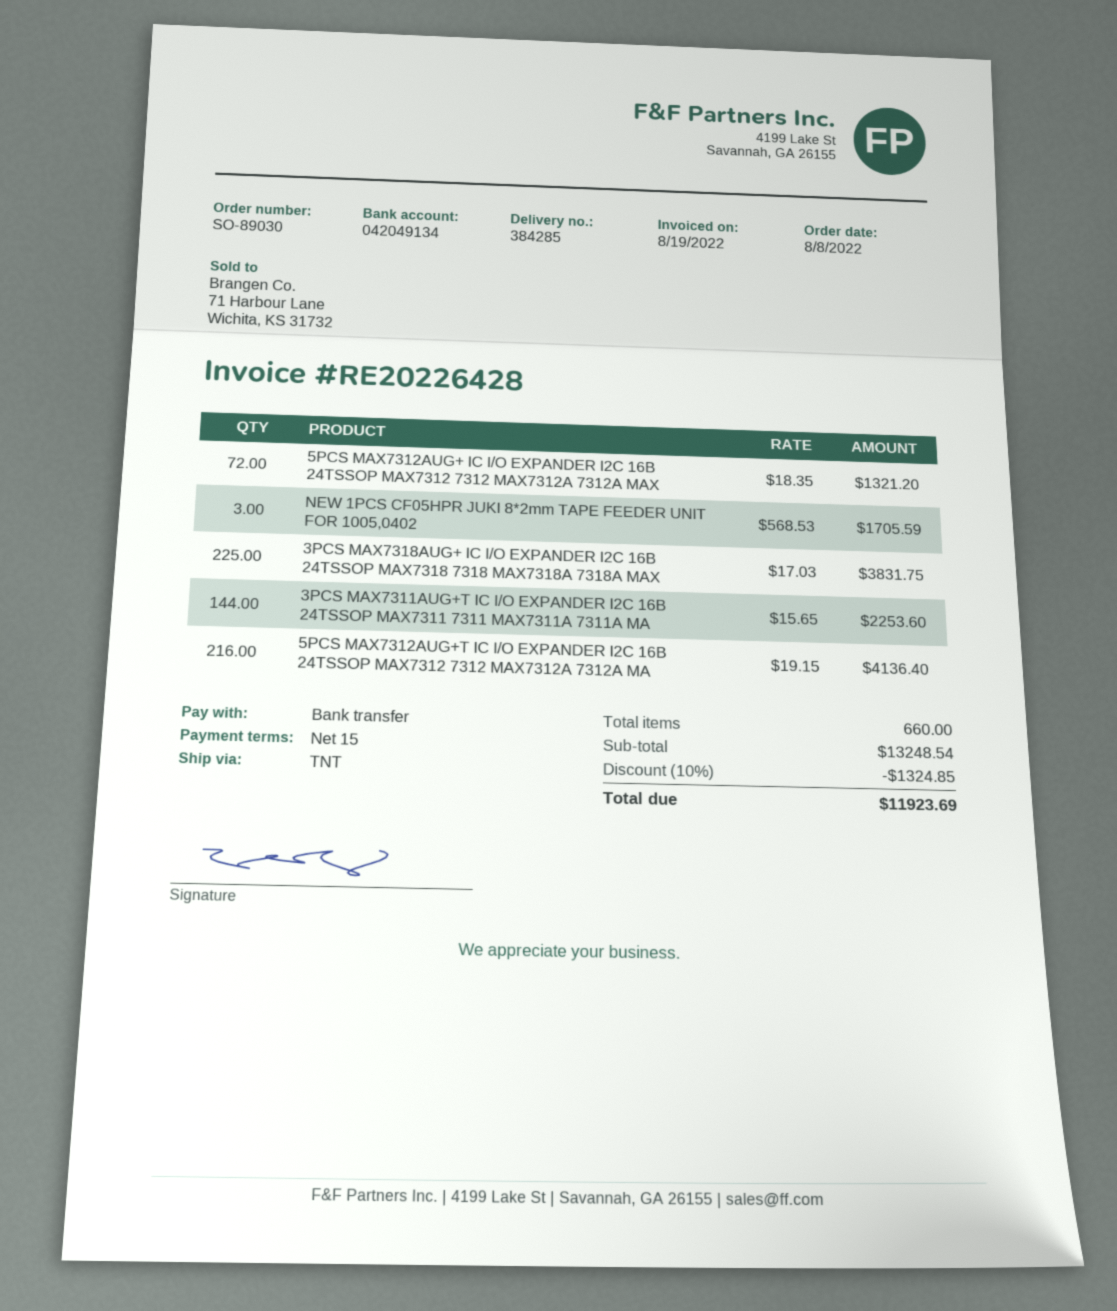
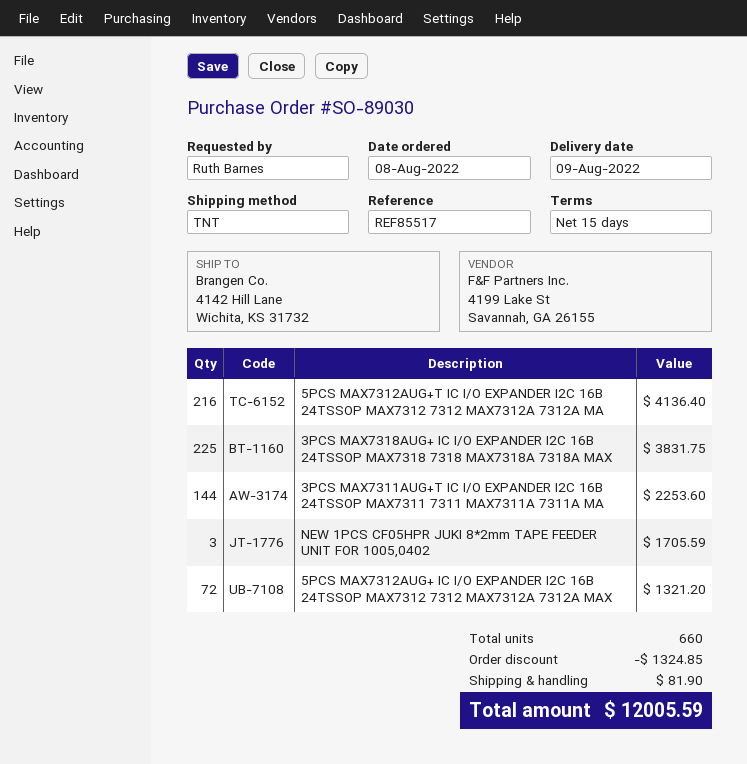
shipping: none -> 81.90
total: 11923.69 -> 12005.59

